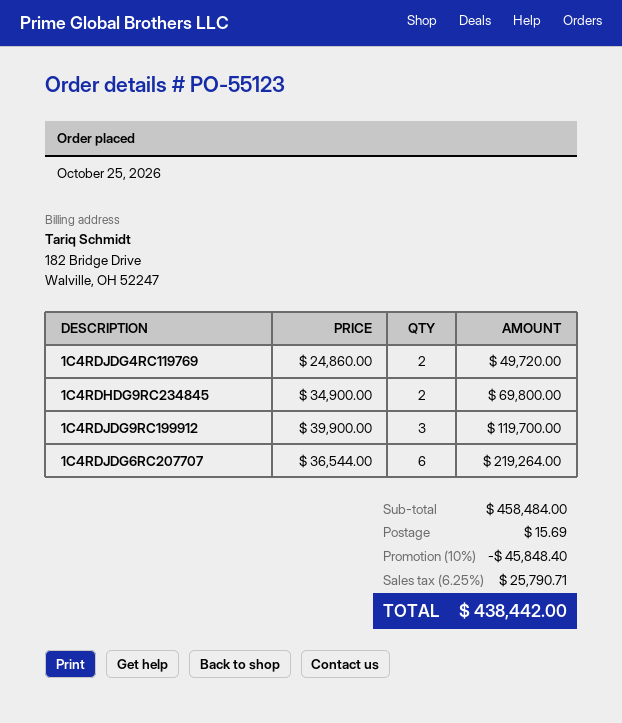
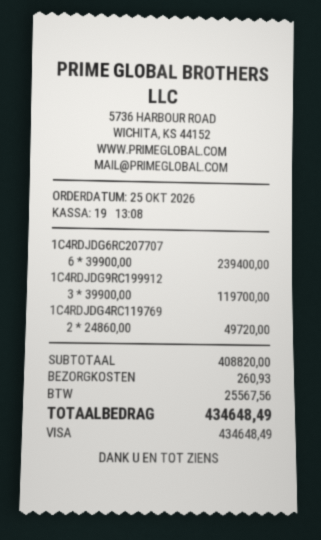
1C4RDHDG9RC234845: 2 x 34900.00 = 69800.00 -> none
1C4RDJDG6RC207707: 6 x 36544.00 = 219264.00 -> 6 x 39900.00 = 239400.00
subtotal: 458484.00 -> 408820.00
discount: 10% = 45848.40 -> none
shipping: 15.69 -> 260.93
tax: 25790.71 -> 25567.56
total: 438442.00 -> 434648.49

